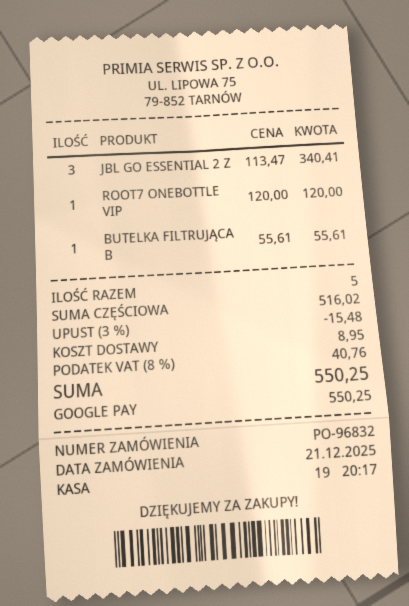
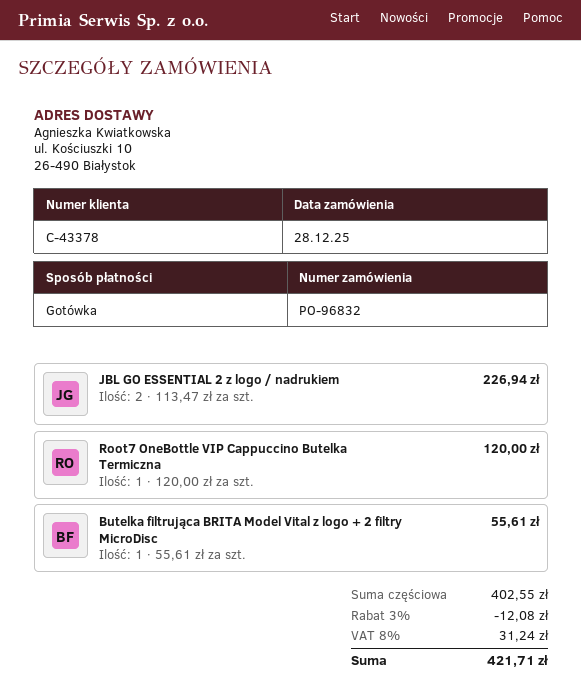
order date: 2025-12-21 -> 2025-12-28
payment method: Google Pay -> cash
JBL GO ESSENTIAL 2 Z: 3 x 113.47 = 340.41 -> 2 x 113.47 = 226.94
subtotal: 516.02 -> 402.55
discount: 3% = 15.48 -> 3% = 12.08
shipping: 8.95 -> none
tax: 8% = 40.76 -> 8% = 31.24
total: 550.25 -> 421.71

